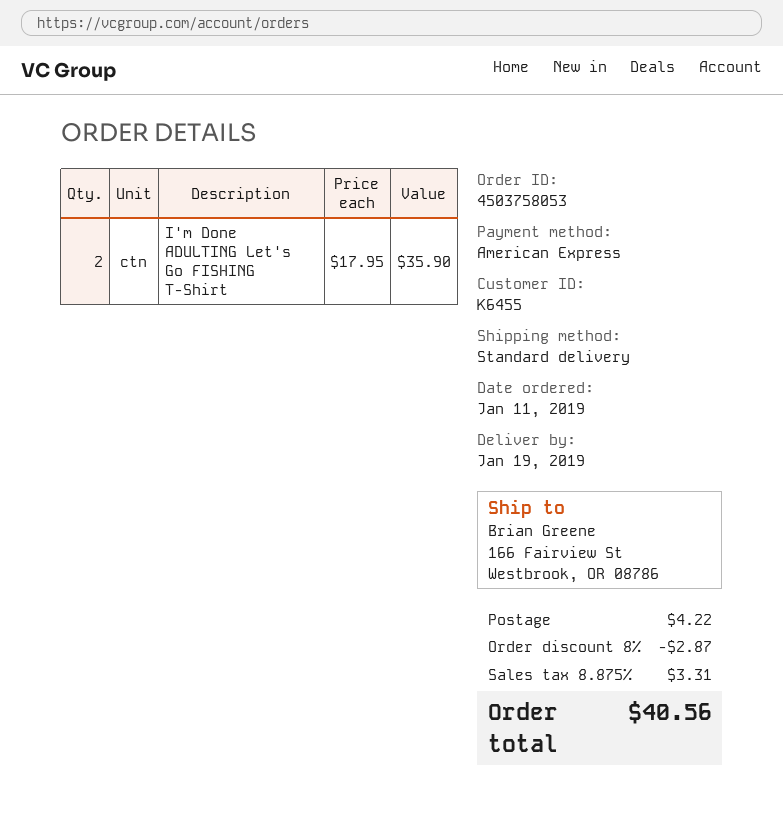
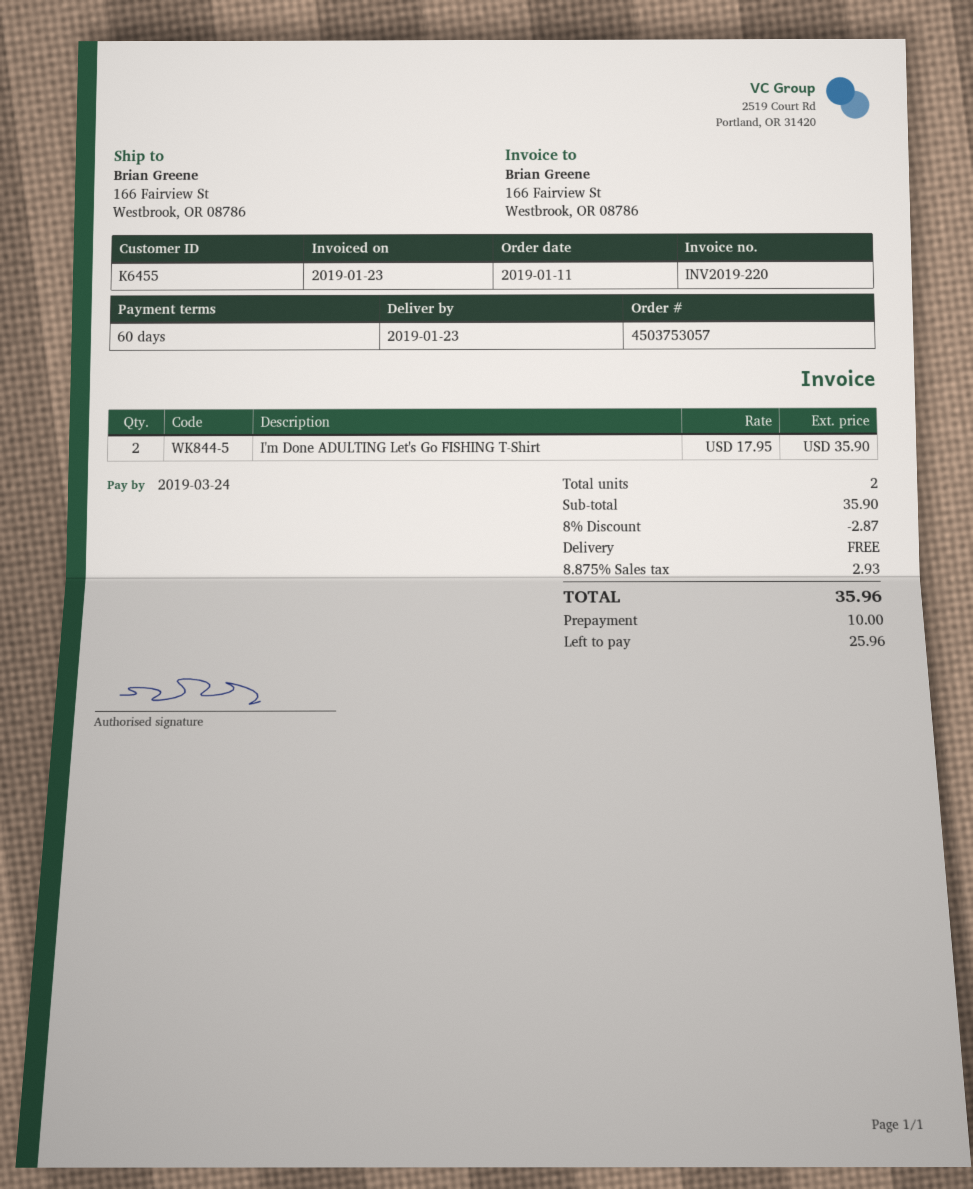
order number: 4503758053 -> 4503753057
delivery date: 2019-01-19 -> 2019-01-23
shipping: 4.22 -> 0.00
tax: 8.875% = 3.31 -> 8.875% = 2.93
total: 40.56 -> 35.96

